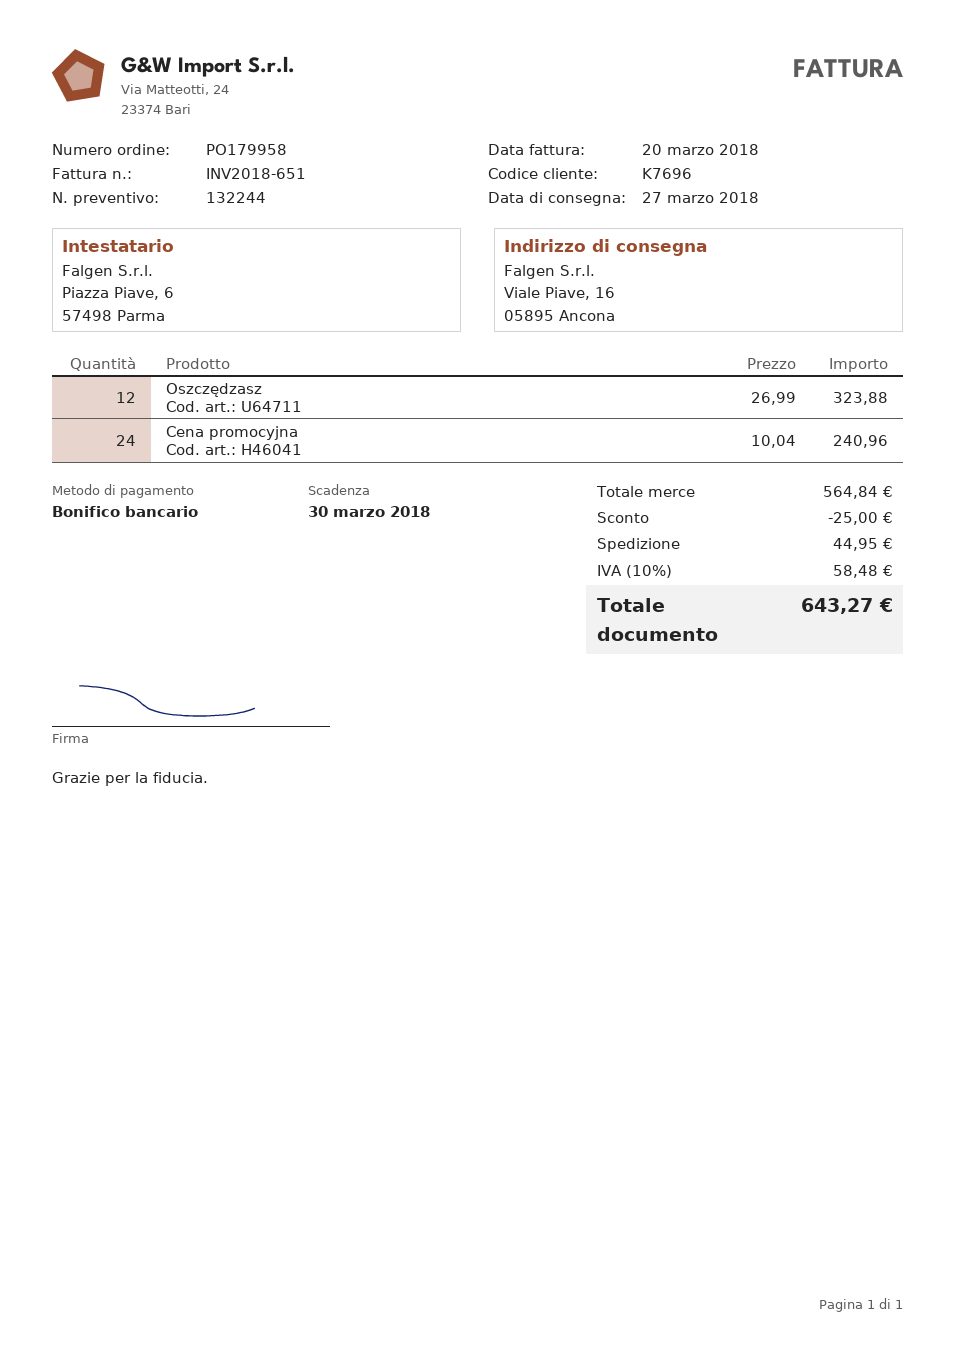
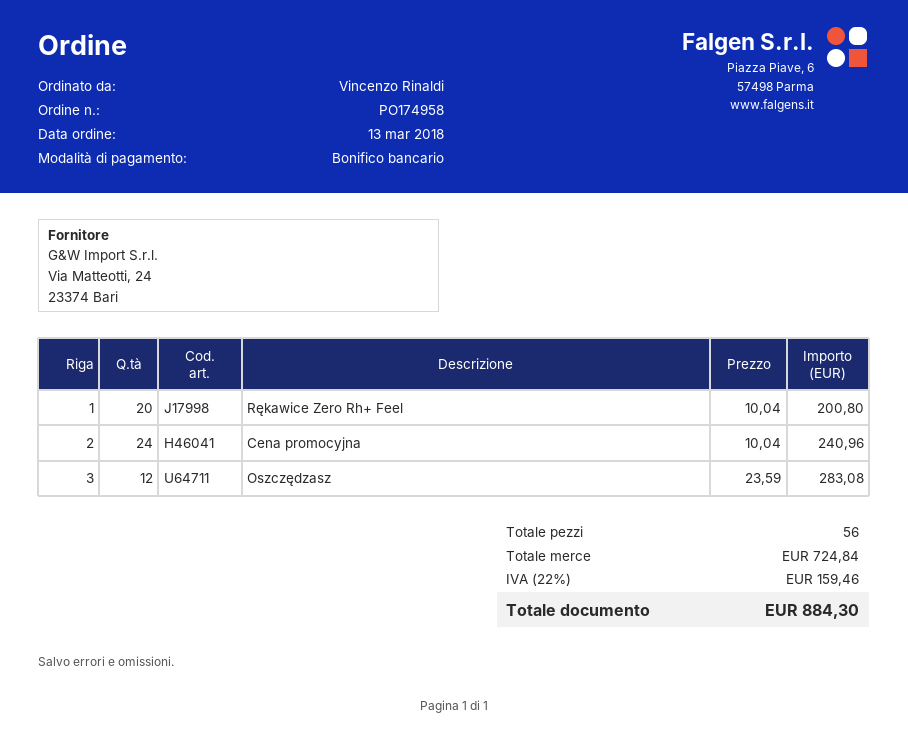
order number: PO179958 -> PO174958
Oszczędzasz: 12 x 26.99 = 323.88 -> 12 x 23.59 = 283.08
Rękawice Zero Rh+ Feel: none -> 20 x 10.04 = 200.80
subtotal: 564.84 -> 724.84
discount: 25.00 -> none
shipping: 44.95 -> none
tax: 10% = 58.48 -> 22% = 159.46
total: 643.27 -> 884.30

